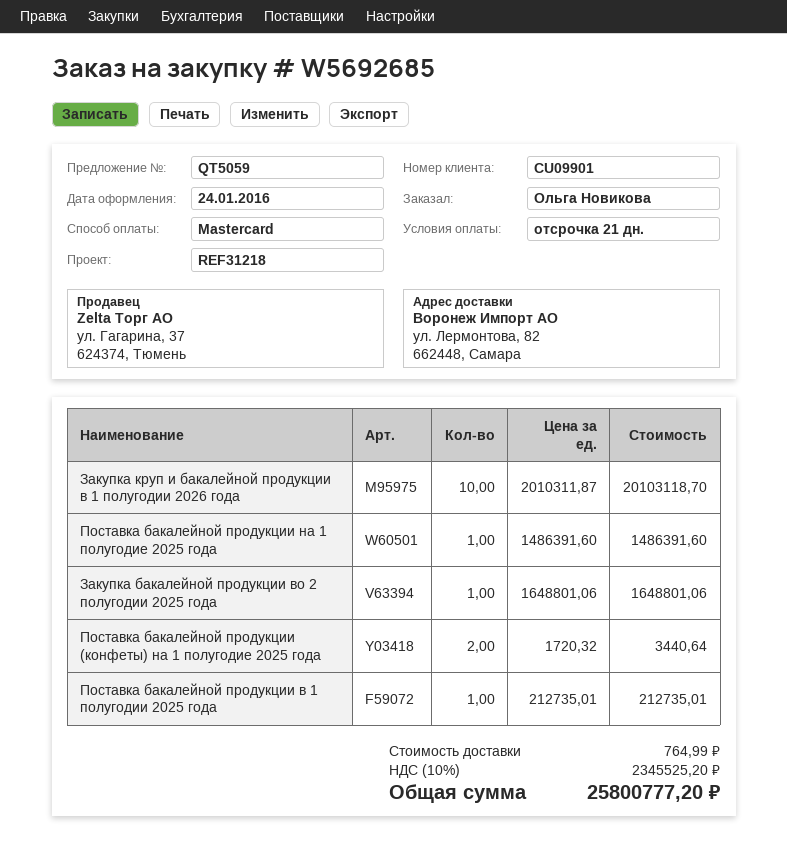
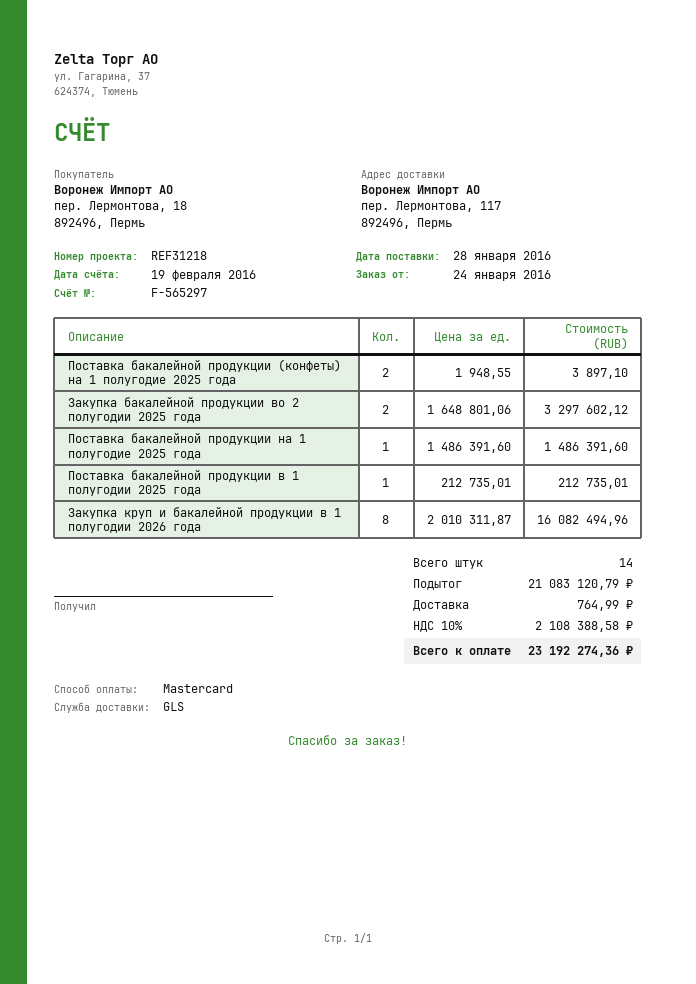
ship to: ул. Лермонтова, 82, 662448, Самара -> пер. Лермонтова, 117, 892496, Пермь
Закупка круп и бакалейной продукции в 1 полугодии 2026 года: 10 x 2010311.87 = 20103118.70 -> 8 x 2010311.87 = 16082494.96
Закупка бакалейной продукции во 2 полугодии 2025 года: 1 x 1648801.06 = 1648801.06 -> 2 x 1648801.06 = 3297602.12
Поставка бакалейной продукции (конфеты) на 1 полугодие 2025 года: 2 x 1720.32 = 3440.64 -> 2 x 1948.55 = 3897.10
tax: 10% = 2345525.20 -> 10% = 2108388.58
total: 25800777.20 -> 23192274.36

